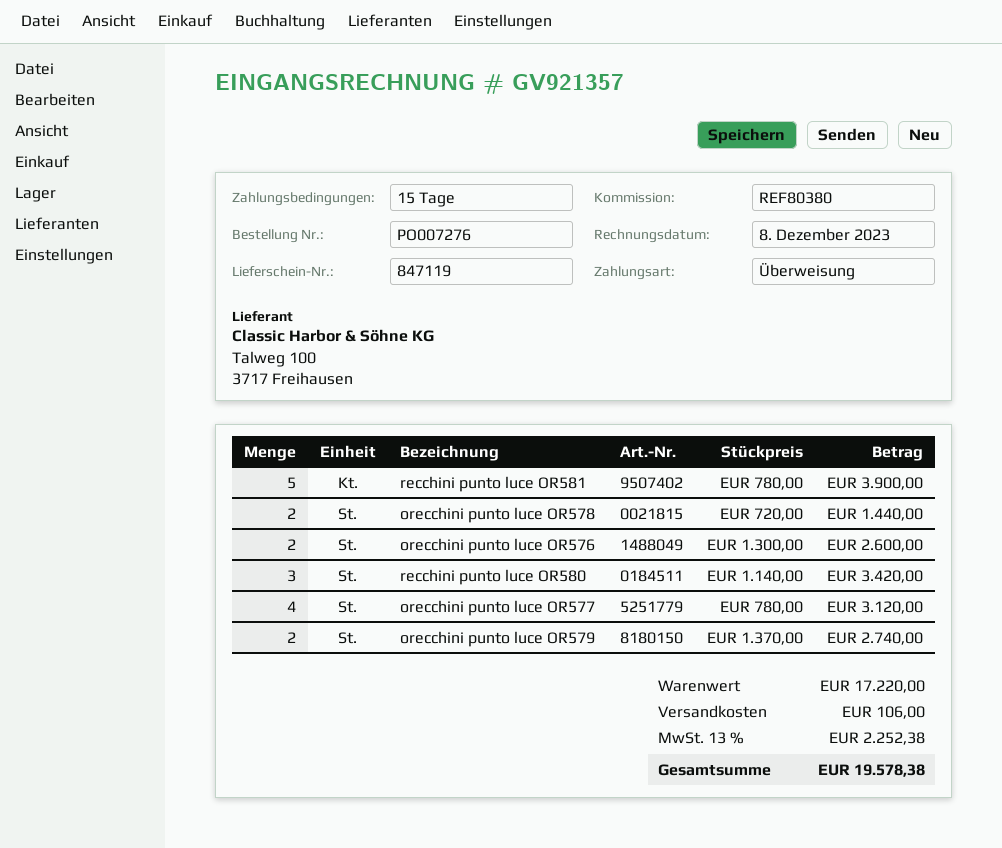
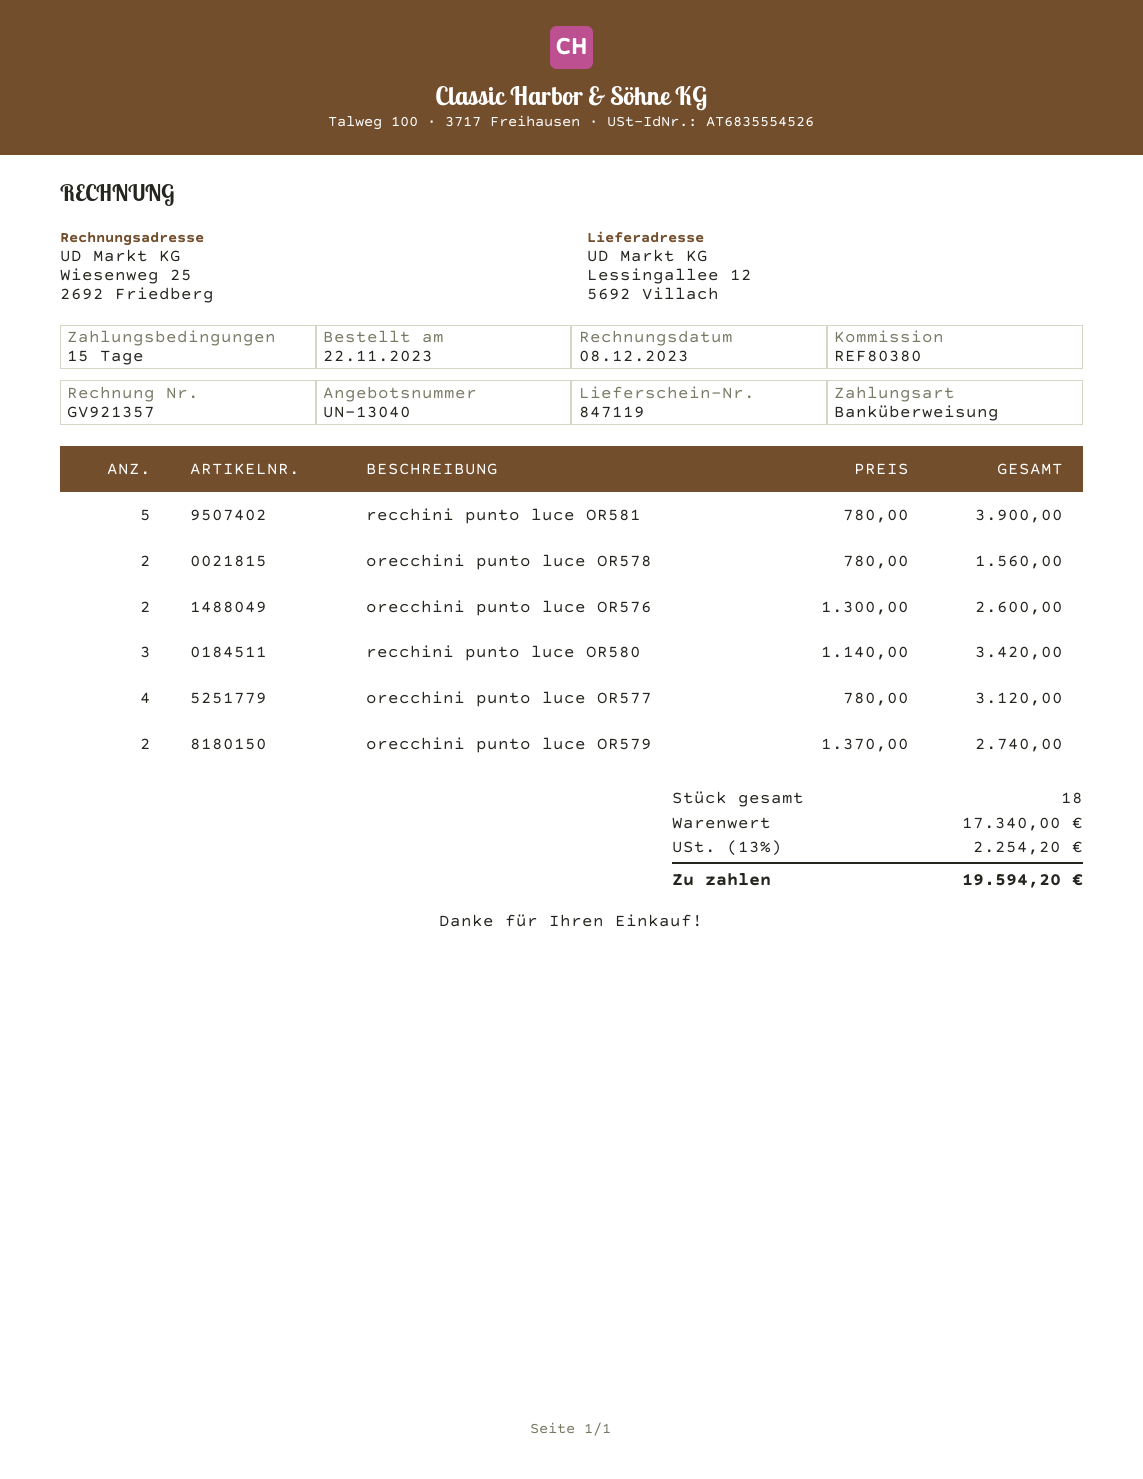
orecchini punto luce OR578: 2 x 720.00 = 1440.00 -> 2 x 780.00 = 1560.00
subtotal: 17220.00 -> 17340.00
shipping: 106.00 -> none
tax: 13% = 2252.38 -> 13% = 2254.20
total: 19578.38 -> 19594.20

